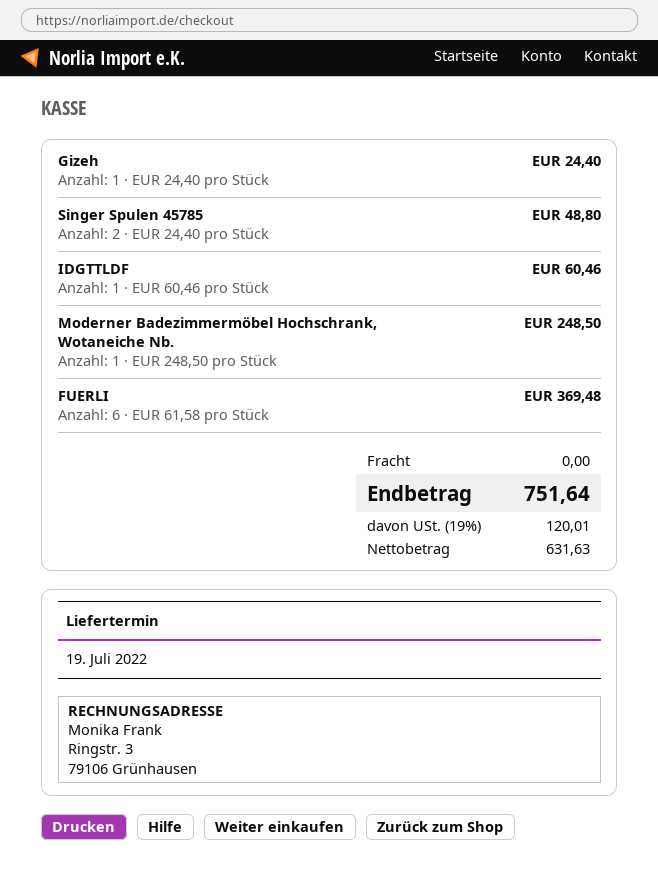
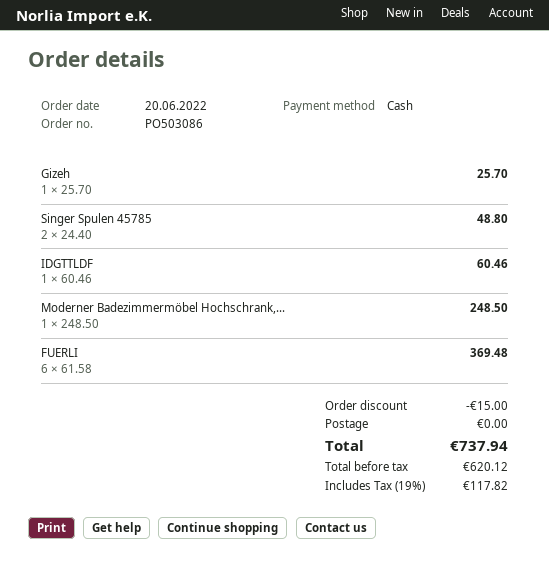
Gizeh: 1 x 24.40 = 24.40 -> 1 x 25.70 = 25.70
discount: none -> 15.00
net: 631.63 -> 620.12
tax: 19% = 120.01 -> 19% = 117.82
total: 751.64 -> 737.94

